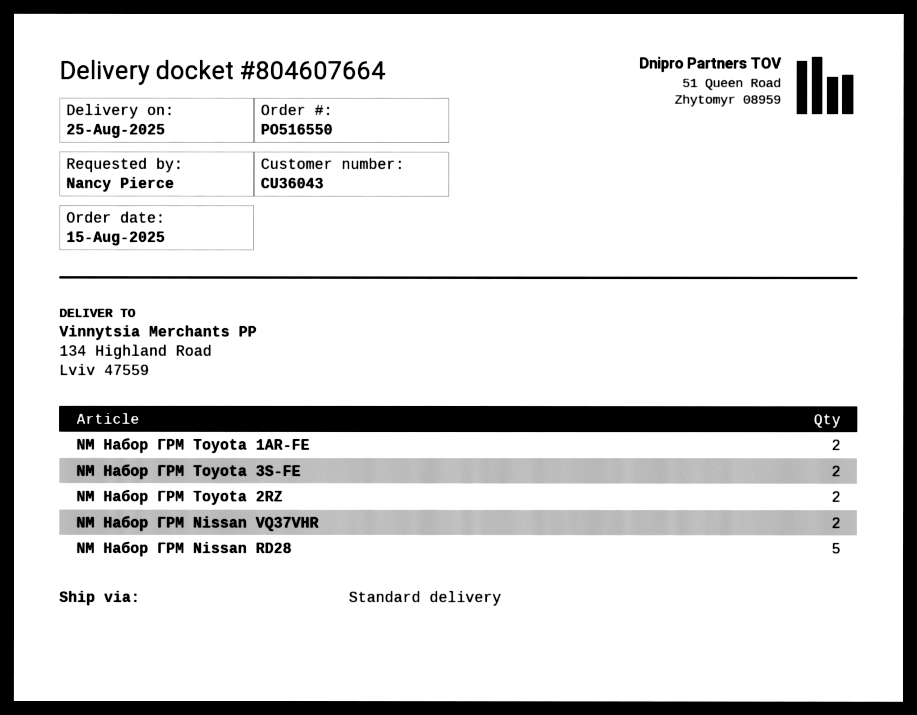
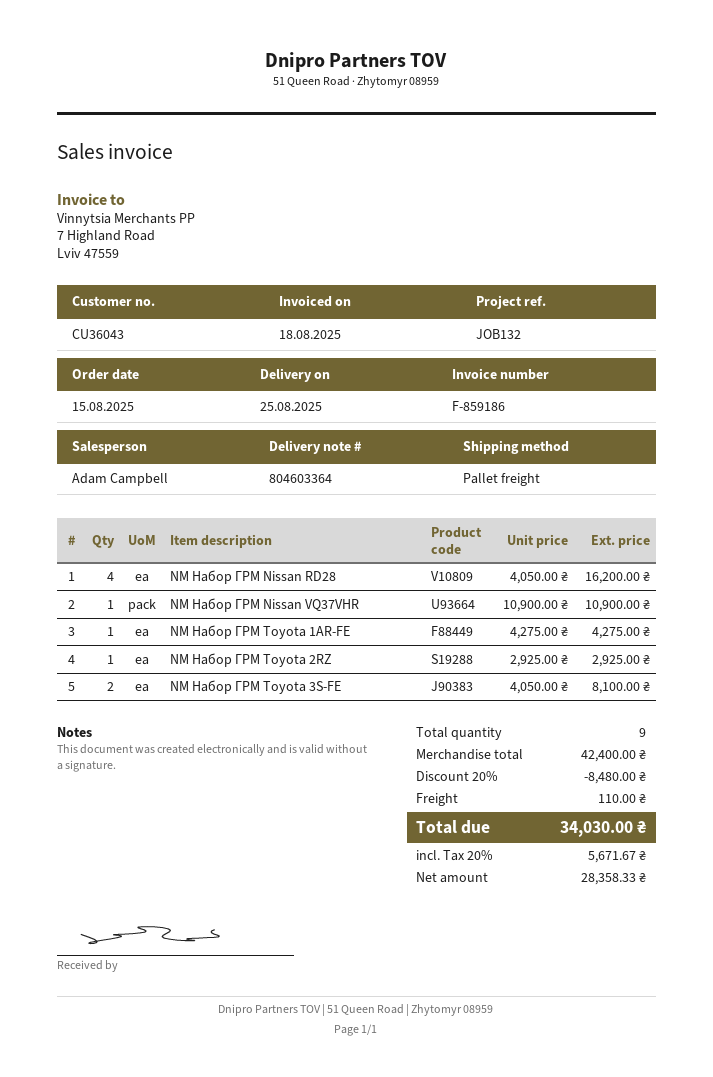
delivery note number: 804607664 -> 804603364
shipping method: standard -> pallet freight
NM Набор ГРМ Toyota 1AR-FE: 2 -> 1
NM Набор ГРМ Toyota 2RZ: 2 -> 1
NM Набор ГРМ Nissan VQ37VHR: 2 -> 1
NM Набор ГРМ Nissan RD28: 5 -> 4

